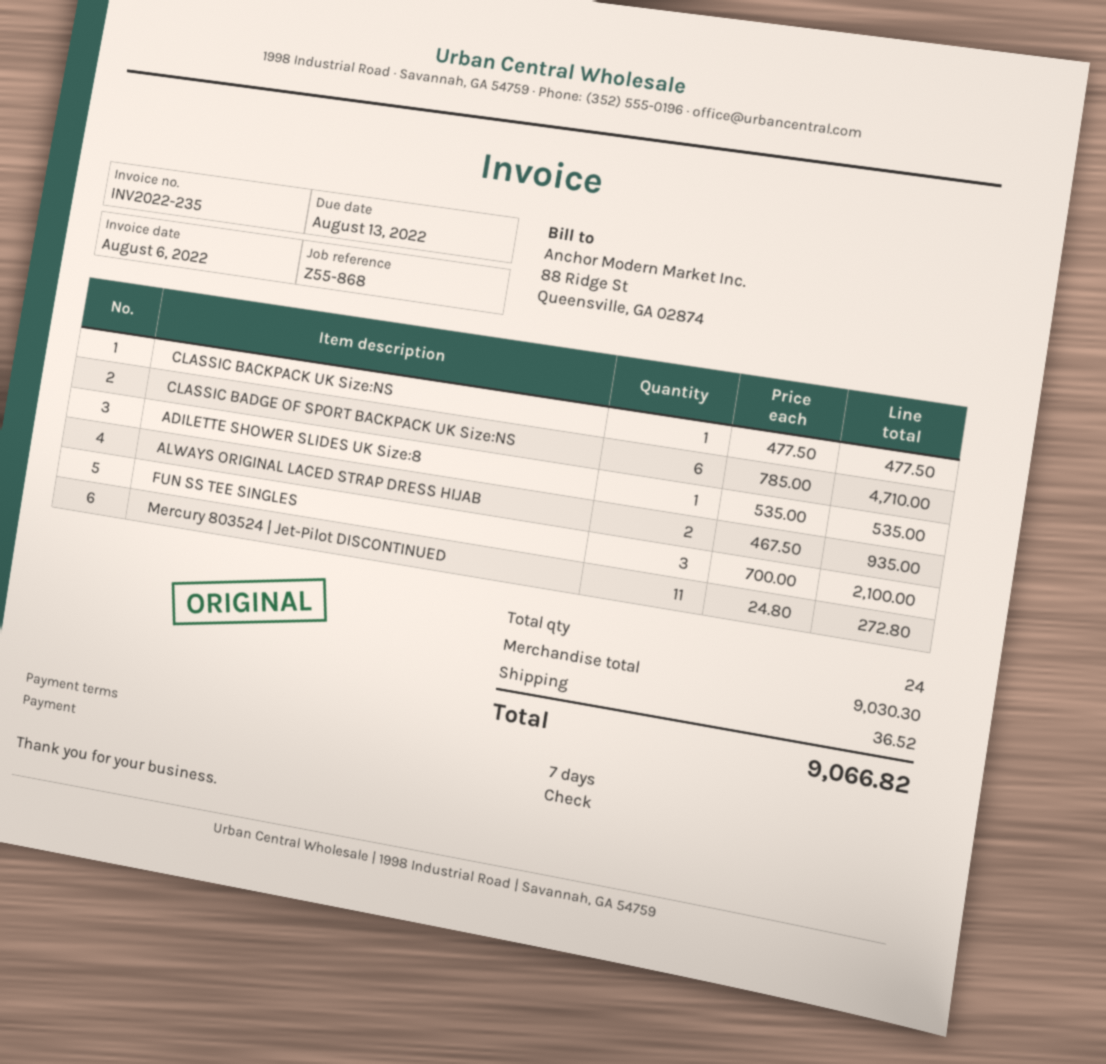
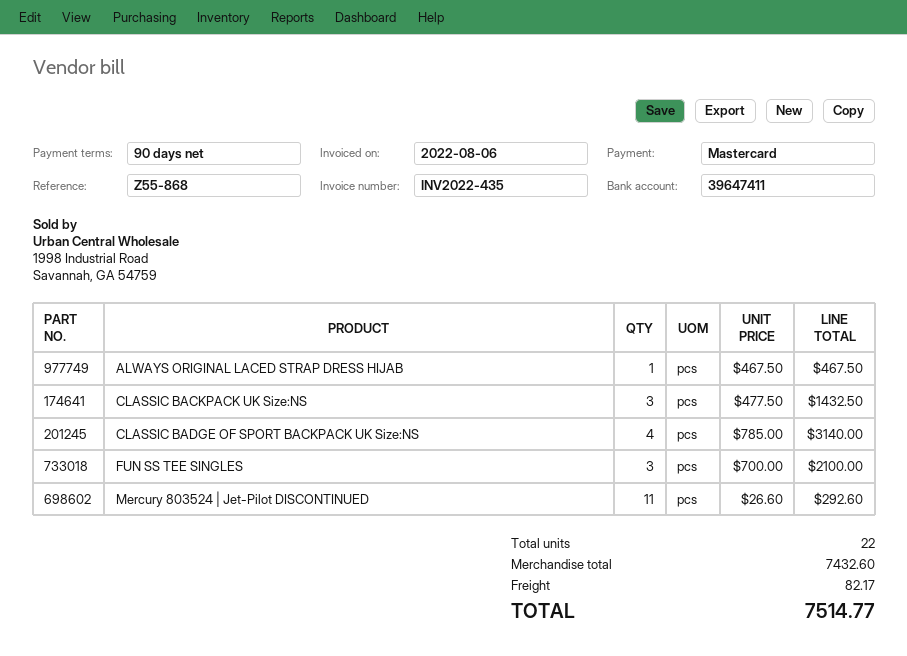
invoice number: INV2022-235 -> INV2022-435
payment terms: 7 days -> 90 days
payment method: cheque -> Mastercard
CLASSIC BACKPACK UK Size:NS: 1 x 477.50 = 477.50 -> 3 x 477.50 = 1432.50
CLASSIC BADGE OF SPORT BACKPACK UK Size:NS: 6 x 785.00 = 4710.00 -> 4 x 785.00 = 3140.00
ADILETTE SHOWER SLIDES UK Size:8: 1 x 535.00 = 535.00 -> none
ALWAYS ORIGINAL LACED STRAP DRESS HIJAB: 2 x 467.50 = 935.00 -> 1 x 467.50 = 467.50
Mercury 803524 | Jet-Pilot DISCONTINUED: 11 x 24.80 = 272.80 -> 11 x 26.60 = 292.60
total quantity: 24 -> 22
subtotal: 9030.30 -> 7432.60
shipping: 36.52 -> 82.17
total: 9066.82 -> 7514.77

